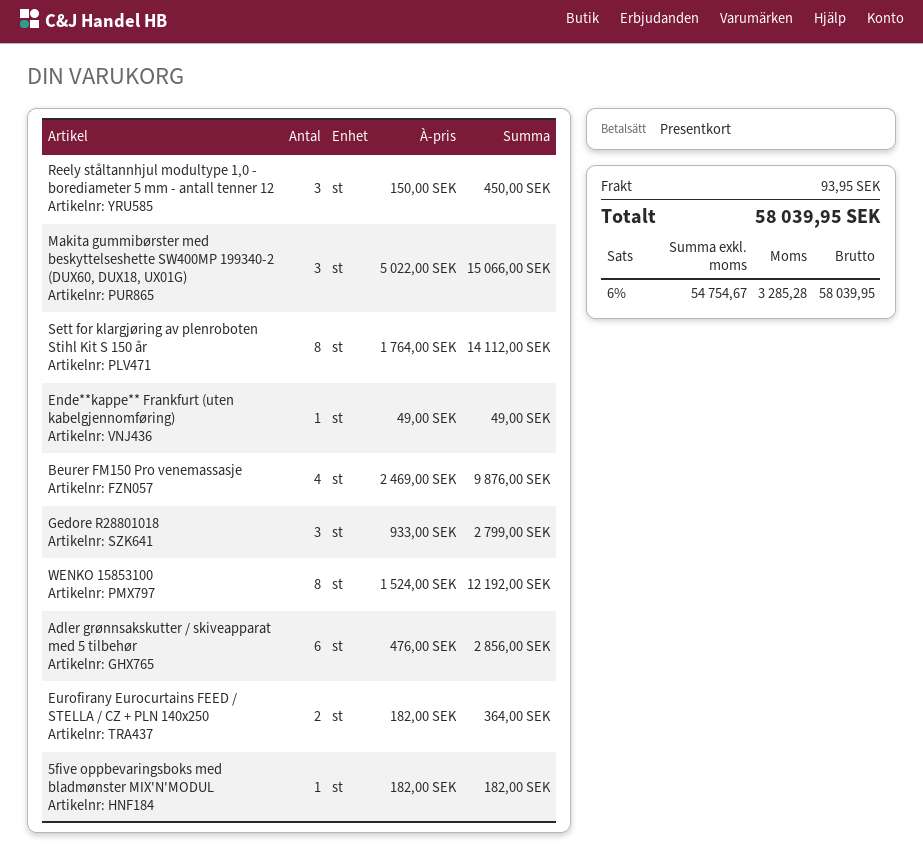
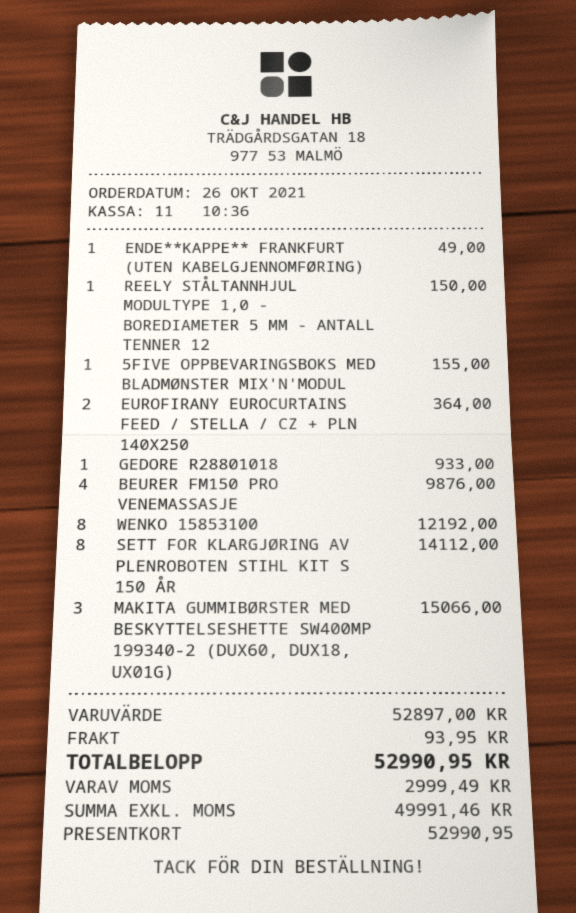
Reely ståltannhjul modultype 1,0 - borediameter 5 mm - antall tenner 12: 3 for 450.00 -> 1 for 150.00
Gedore R28801018: 3 for 2799.00 -> 1 for 933.00
Adler grønnsakskutter / skiveapparat med 5 tilbehør: 6 for 2856.00 -> none
5five oppbevaringsboks med bladmønster MIX'N'MODUL: 1 for 182.00 -> 1 for 155.00
net: 54754.67 -> 49991.46
tax: 3285.28 -> 2999.49
total: 58039.95 -> 52990.95

